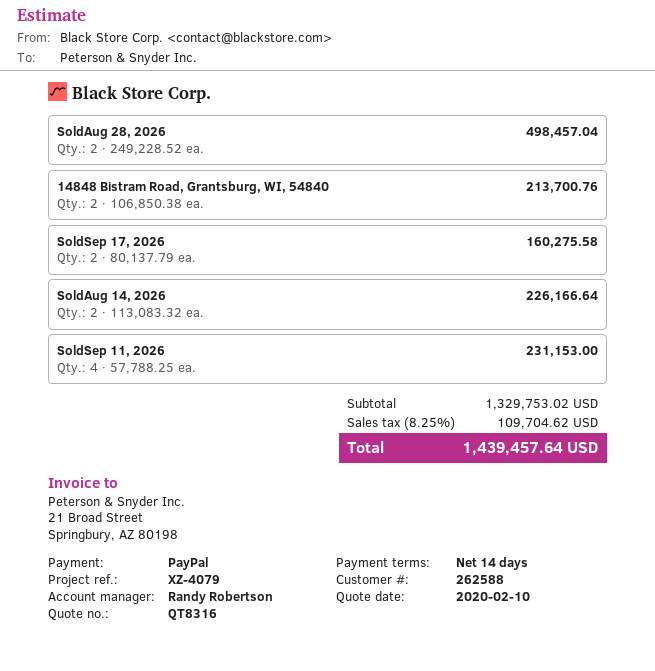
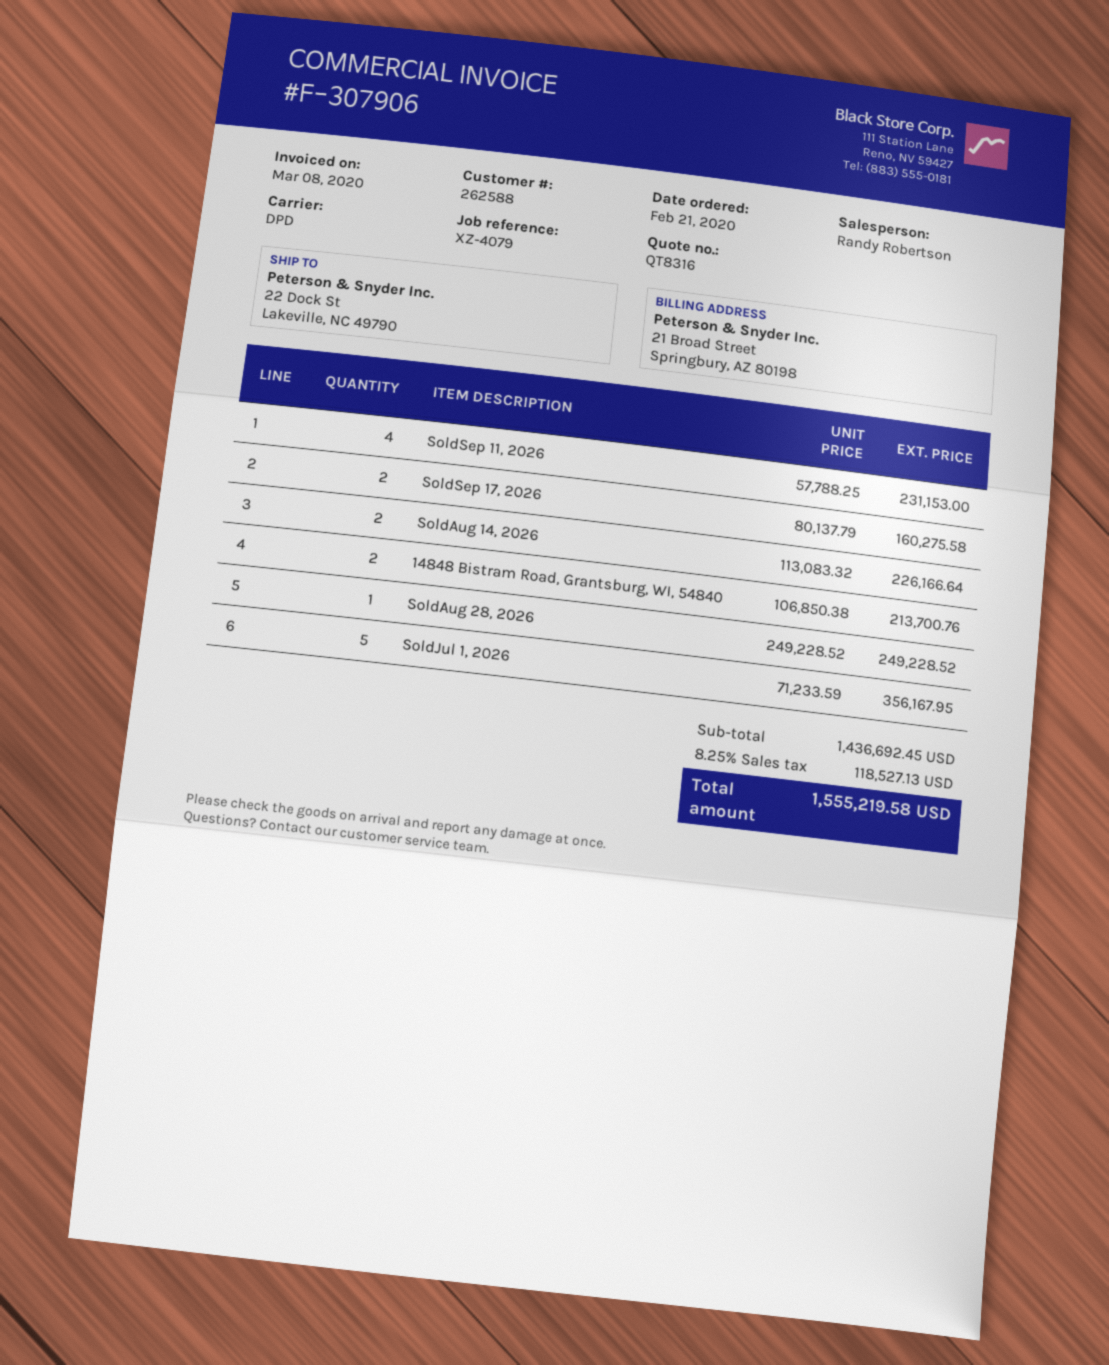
SoldAug 28, 2026: 2 x 249228.52 = 498457.04 -> 1 x 249228.52 = 249228.52
SoldJul 1, 2026: none -> 5 x 71233.59 = 356167.95
subtotal: 1329753.02 -> 1436692.45
tax: 8.25% = 109704.62 -> 8.25% = 118527.13
total: 1439457.64 -> 1555219.58

